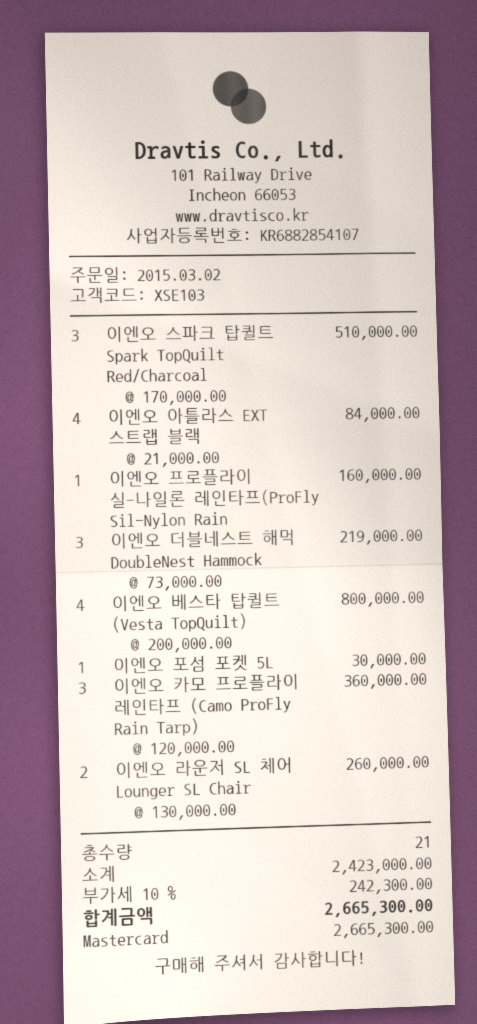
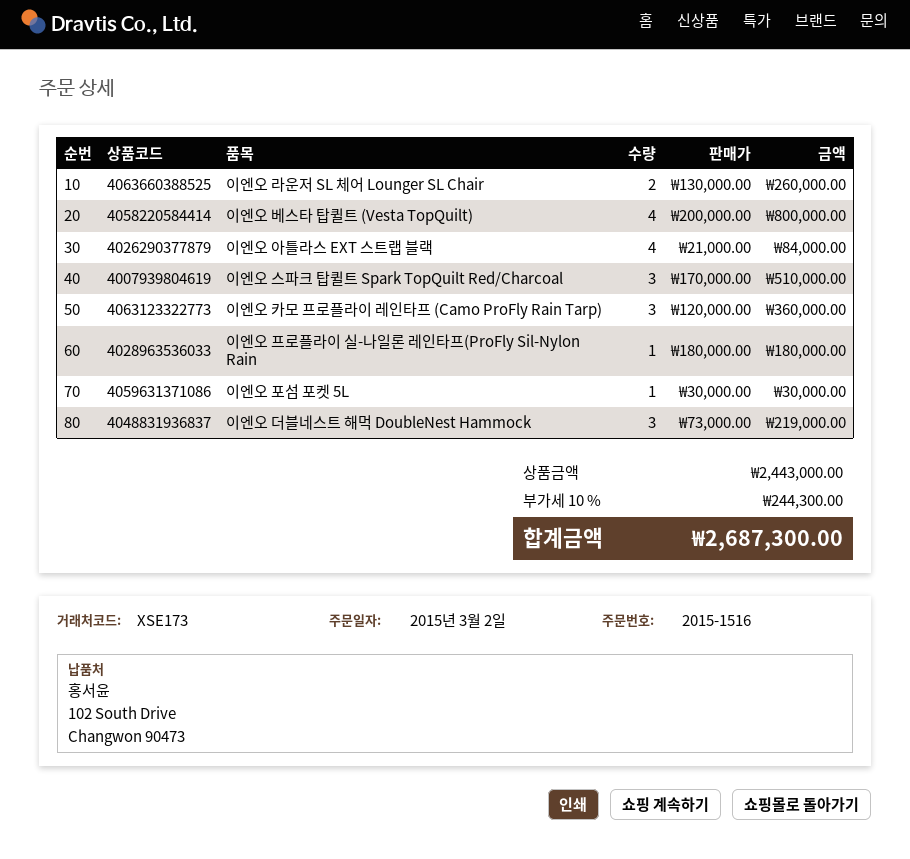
customer number: XSE103 -> XSE173
이엔오 프로플라이 실-나일론 레인타프(ProFly Sil-Nylon Rain: 1 x 160000.00 = 160000.00 -> 1 x 180000.00 = 180000.00
subtotal: 2423000.00 -> 2443000.00
tax: 10% = 242300.00 -> 10% = 244300.00
total: 2665300.00 -> 2687300.00

